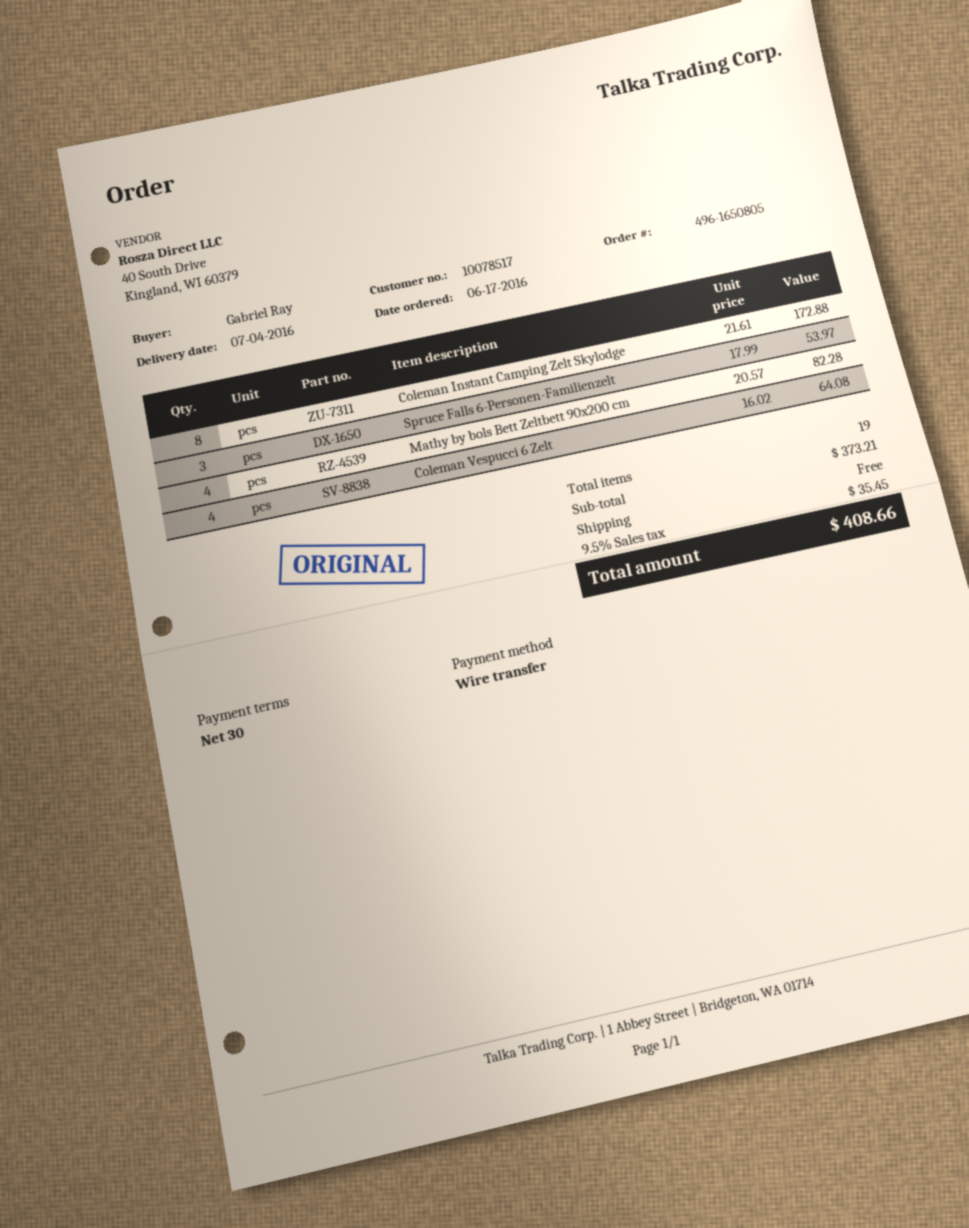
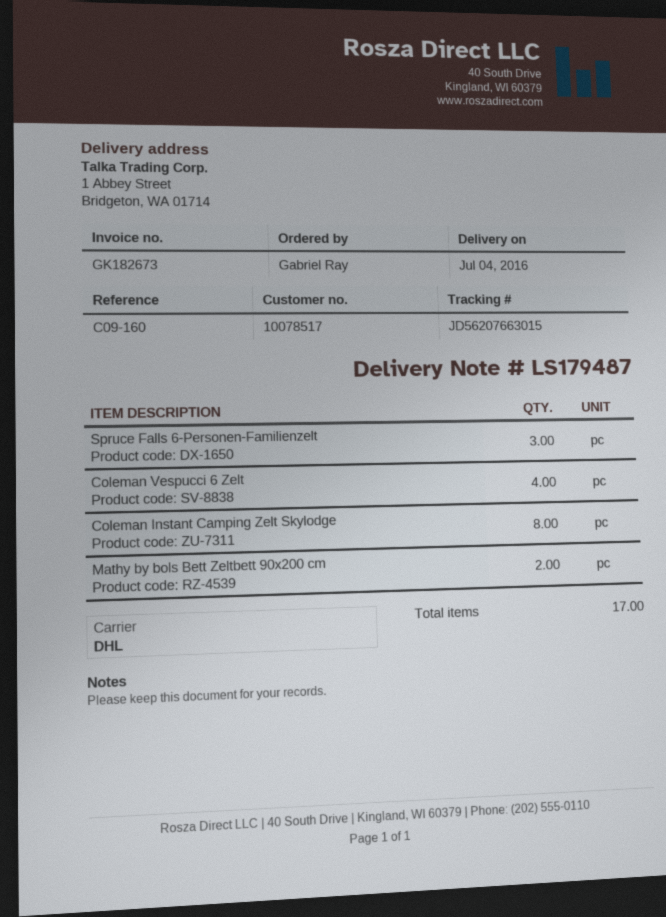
Mathy by bols Bett Zeltbett 90x200 cm: 4 -> 2
total quantity: 19 -> 17

